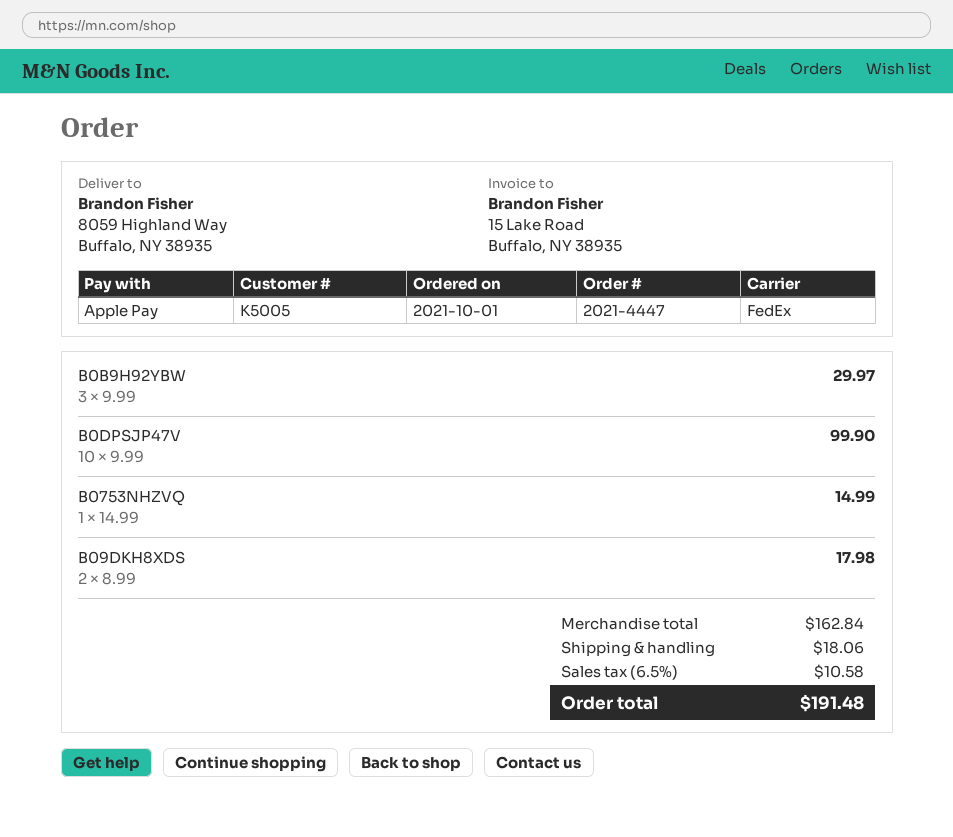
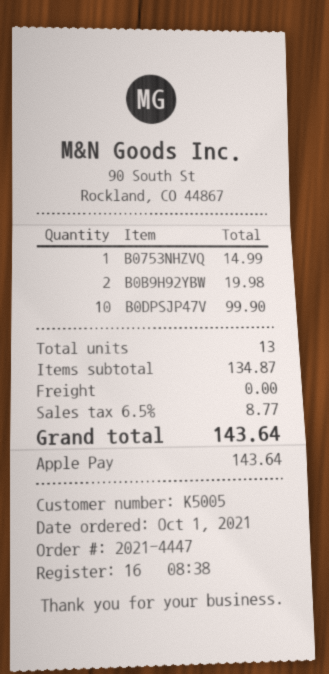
B0B9H92YBW: 3 for 29.97 -> 2 for 19.98
B09DKH8XDS: 2 for 17.98 -> none
subtotal: 162.84 -> 134.87
shipping: 18.06 -> 0.00
tax: 6.5% = 10.58 -> 6.5% = 8.77
total: 191.48 -> 143.64

